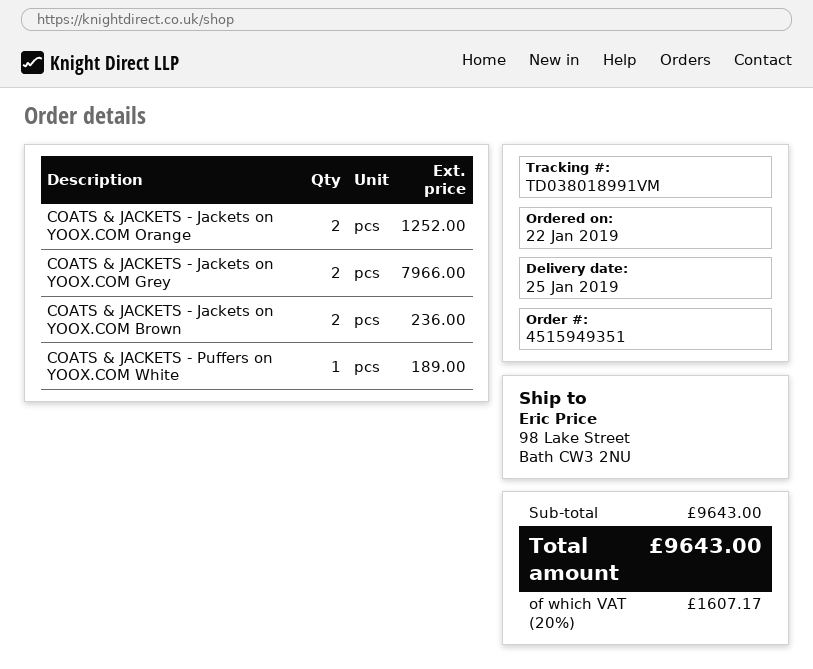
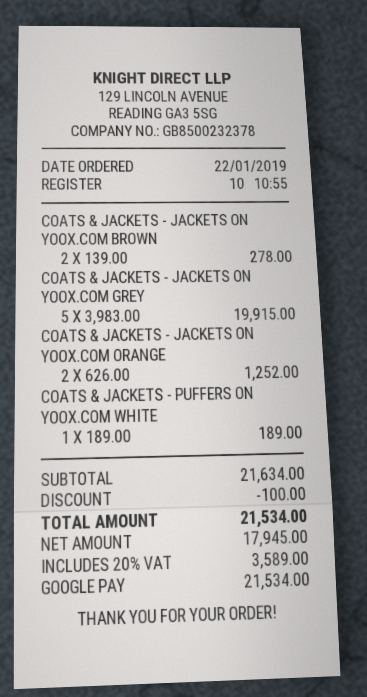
COATS & JACKETS - Jackets on YOOX.COM Grey: 2 for 7966.00 -> 5 for 19915.00
COATS & JACKETS - Jackets on YOOX.COM Brown: 2 for 236.00 -> 2 for 278.00
subtotal: 9643.00 -> 21634.00
discount: none -> 100.00
tax: 20% = 1607.17 -> 20% = 3589.00
total: 9643.00 -> 21534.00

